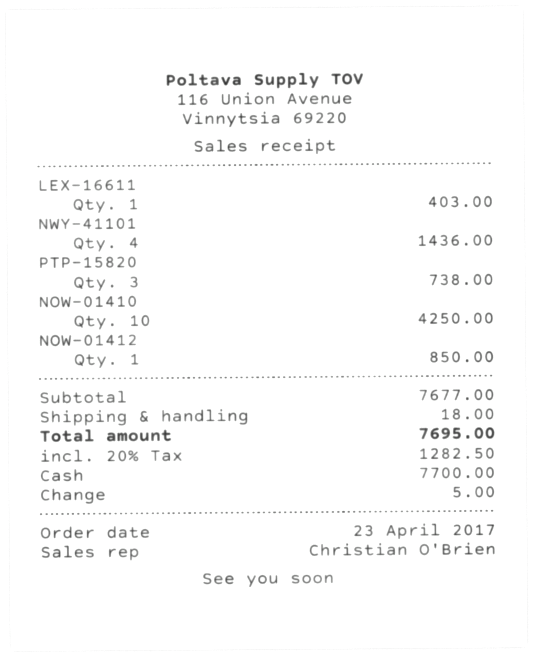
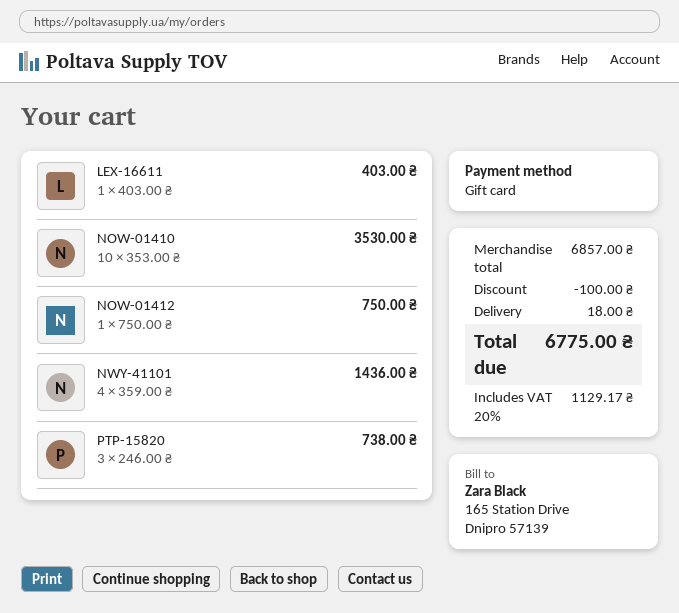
payment method: cash -> gift card
NOW-01410: 10 for 4250.00 -> 10 for 3530.00
NOW-01412: 1 for 850.00 -> 1 for 750.00
subtotal: 7677.00 -> 6857.00
discount: none -> 100.00
tax: 20% = 1282.50 -> 20% = 1129.17
total: 7695.00 -> 6775.00

